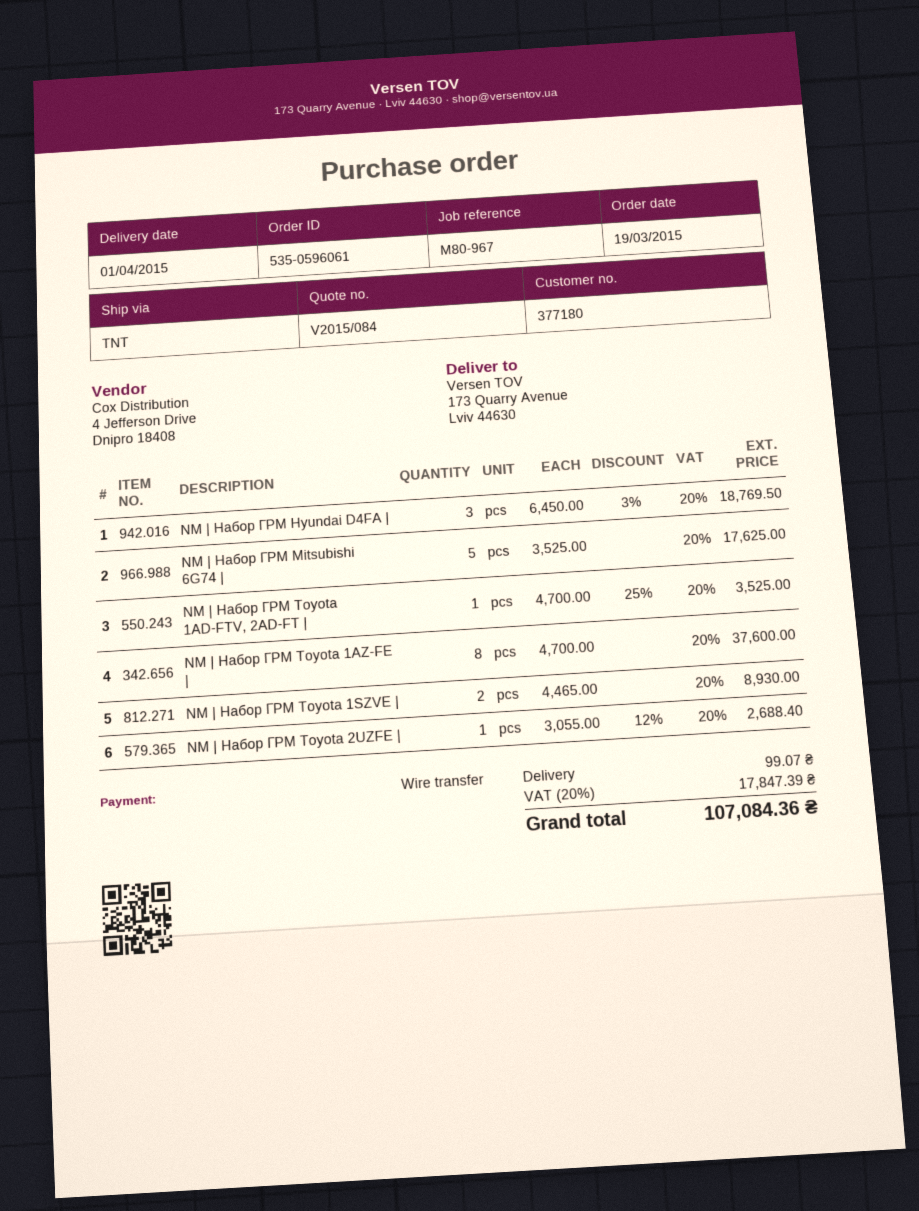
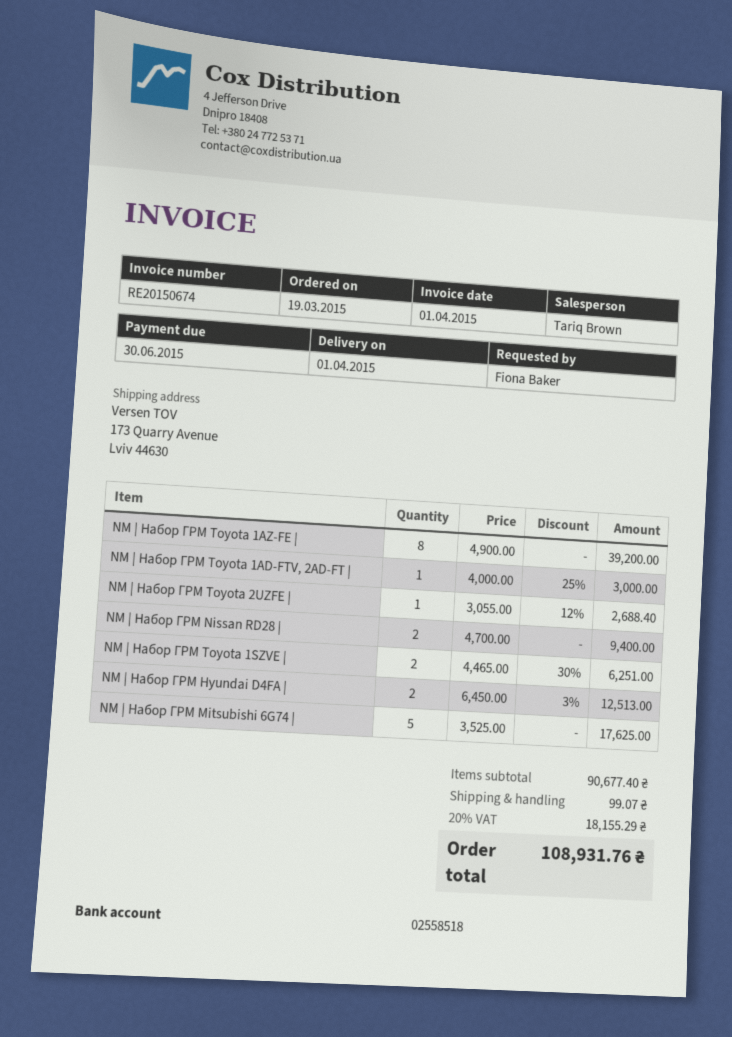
NM | Набор ГРМ Hyundai D4FA |: 3 x 6450.00 - 3% = 18769.50 -> 2 x 6450.00 - 3% = 12513.00
NM | Набор ГРМ Toyota 1AD-FTV, 2AD-FT |: 1 x 4700.00 - 25% = 3525.00 -> 1 x 4000.00 - 25% = 3000.00
NM | Набор ГРМ Toyota 1AZ-FE |: 8 x 4700.00 = 37600.00 -> 8 x 4900.00 = 39200.00
NM | Набор ГРМ Toyota 1SZVE |: 2 x 4465.00 = 8930.00 -> 2 x 4465.00 - 30% = 6251.00
NM | Набор ГРМ Nissan RD28 |: none -> 2 x 4700.00 = 9400.00
tax: 20% = 17847.39 -> 20% = 18155.29
total: 107084.36 -> 108931.76

